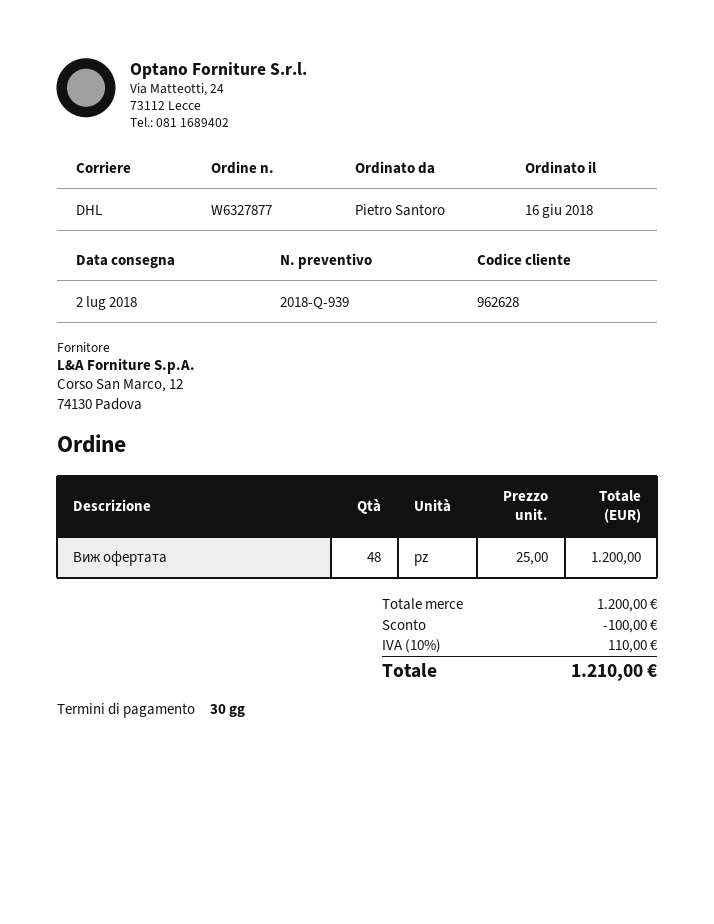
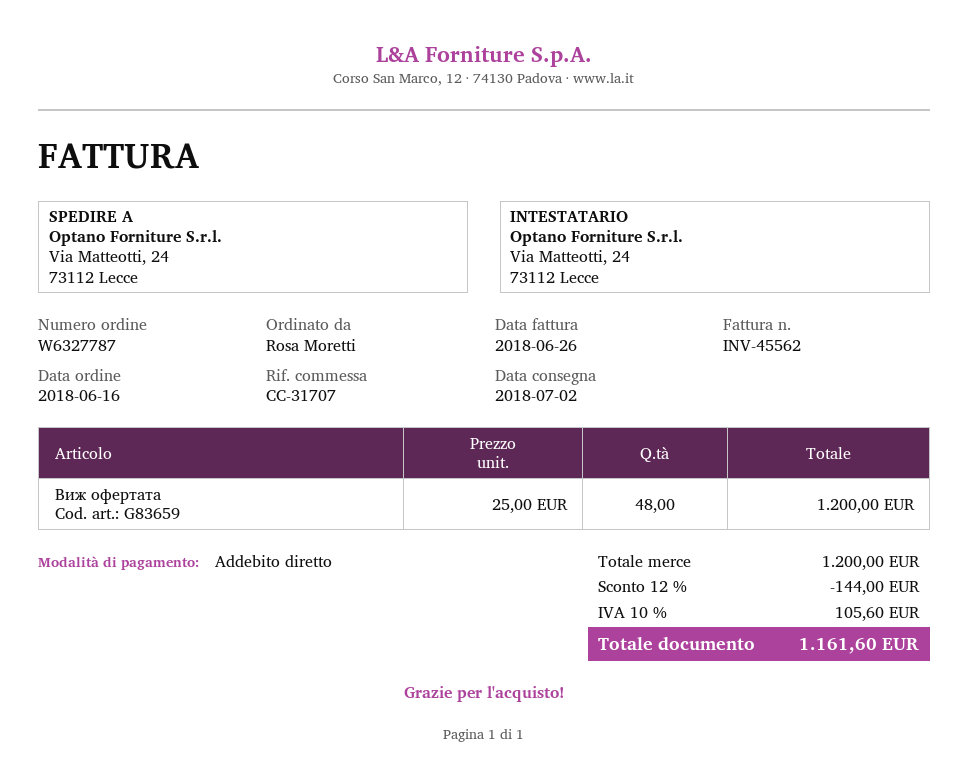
order number: W6327877 -> W6327787
ordered by: Pietro Santoro -> Rosa Moretti
discount: 100.00 -> 144.00
tax: 10% = 110.00 -> 10% = 105.60
total: 1210.00 -> 1161.60

